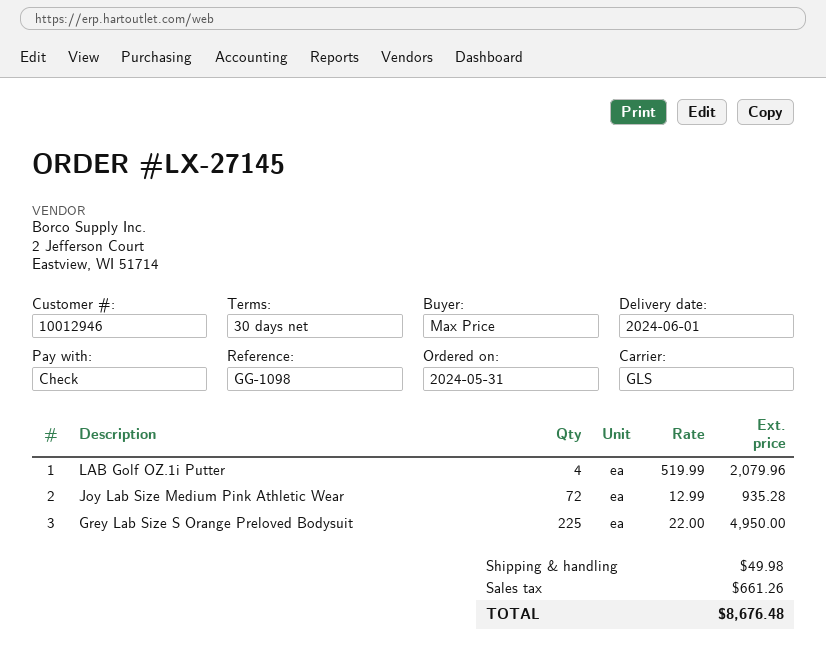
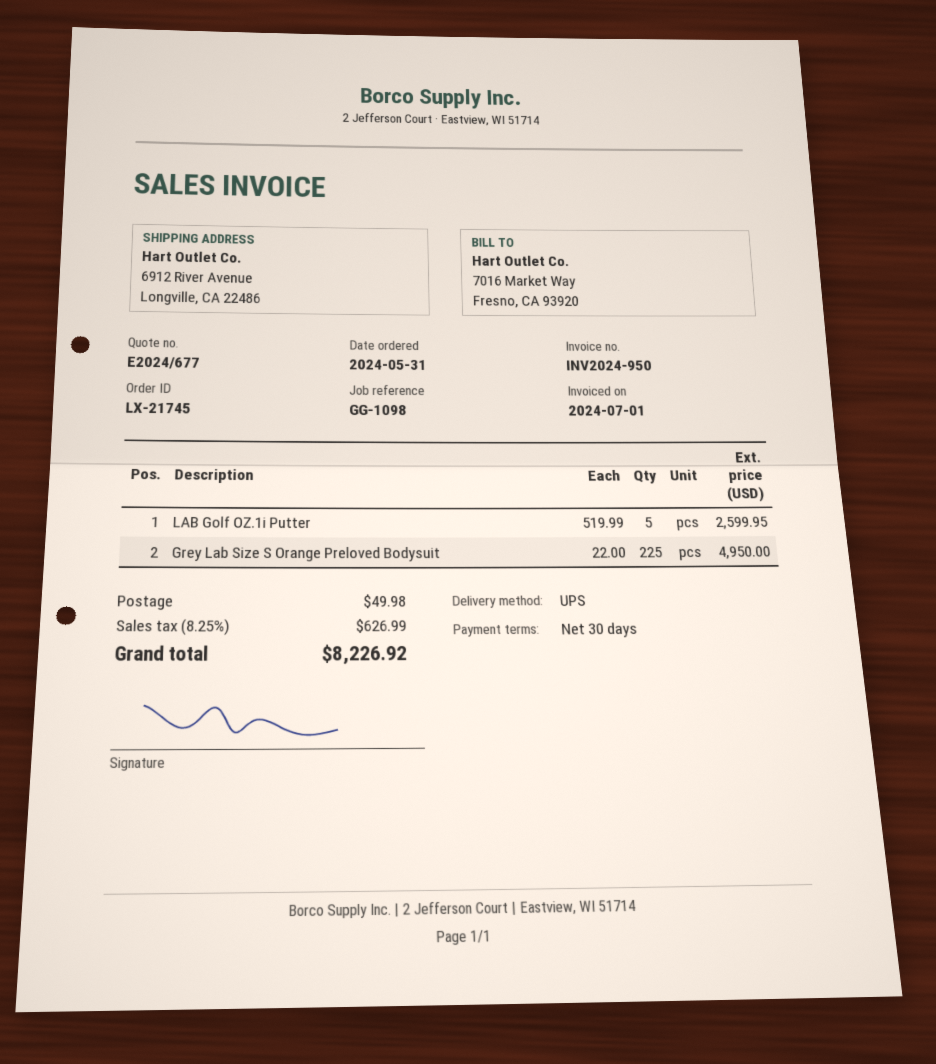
order number: LX-27145 -> LX-21745
shipping method: GLS -> UPS
LAB Golf OZ.1i Putter: 4 x 519.99 = 2079.96 -> 5 x 519.99 = 2599.95
Joy Lab Size Medium Pink Athletic Wear: 72 x 12.99 = 935.28 -> none
tax: 661.26 -> 626.99
total: 8676.48 -> 8226.92

